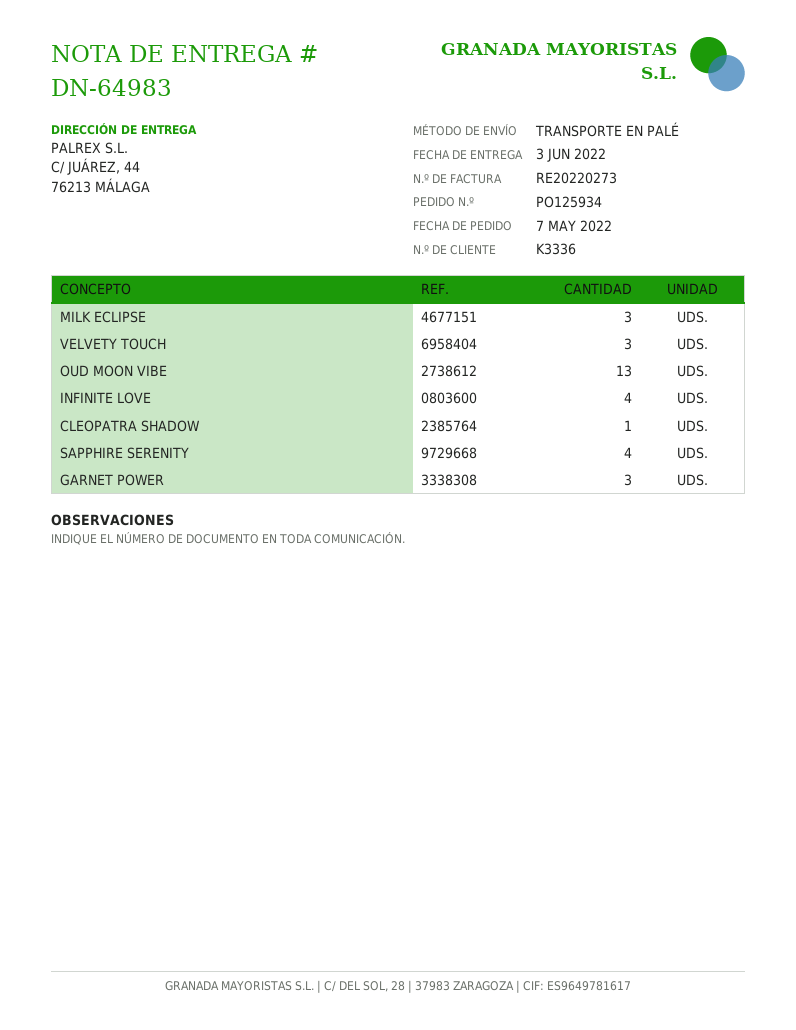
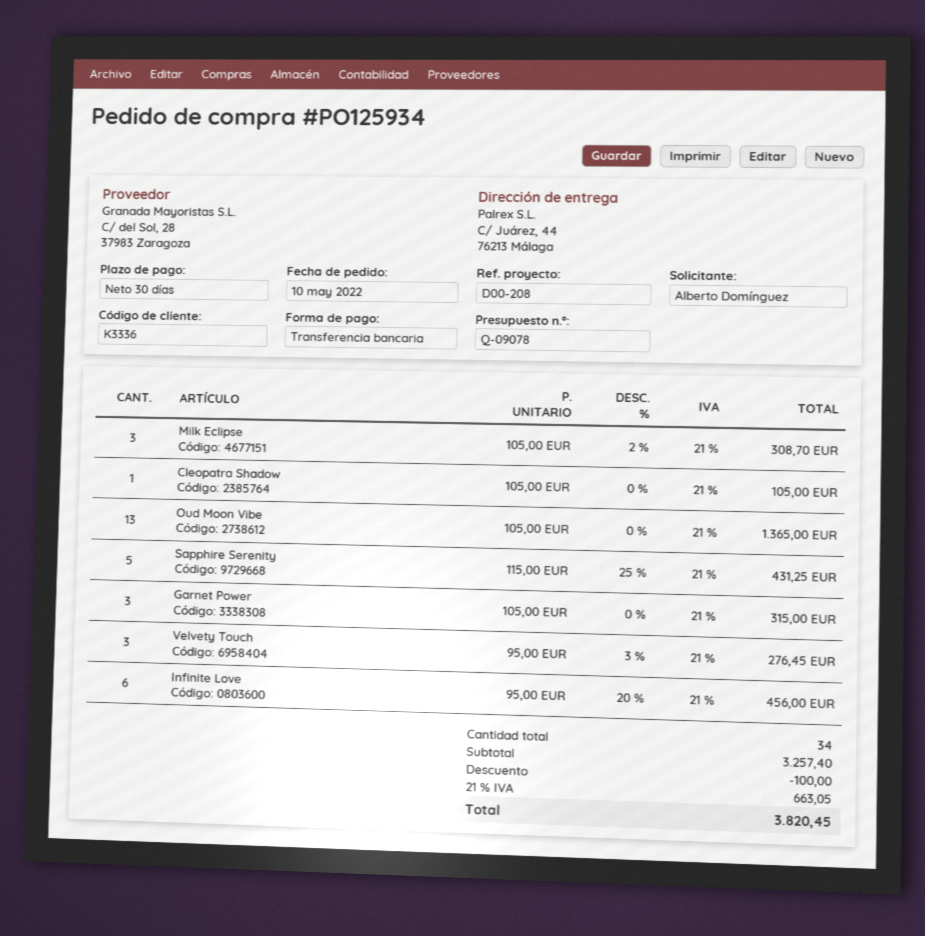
order date: 2022-05-07 -> 2022-05-10
INFINITE LOVE: 4 -> 6
SAPPHIRE SERENITY: 4 -> 5

